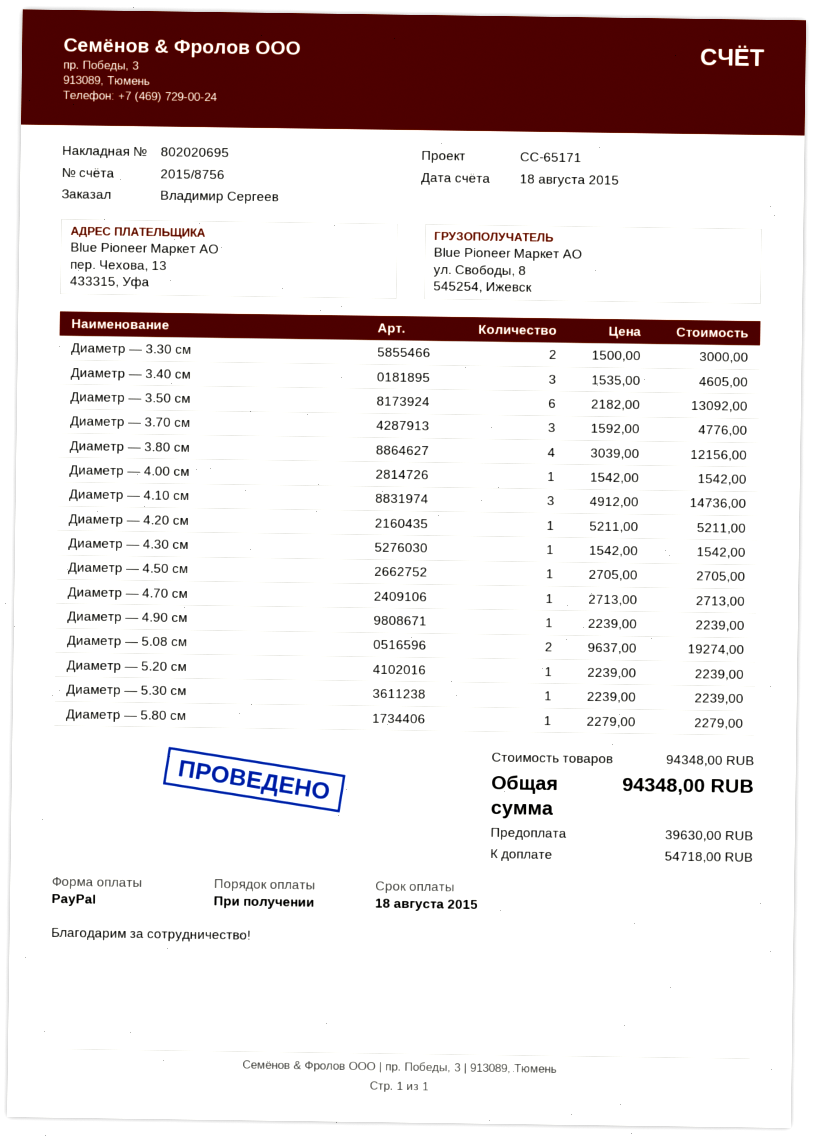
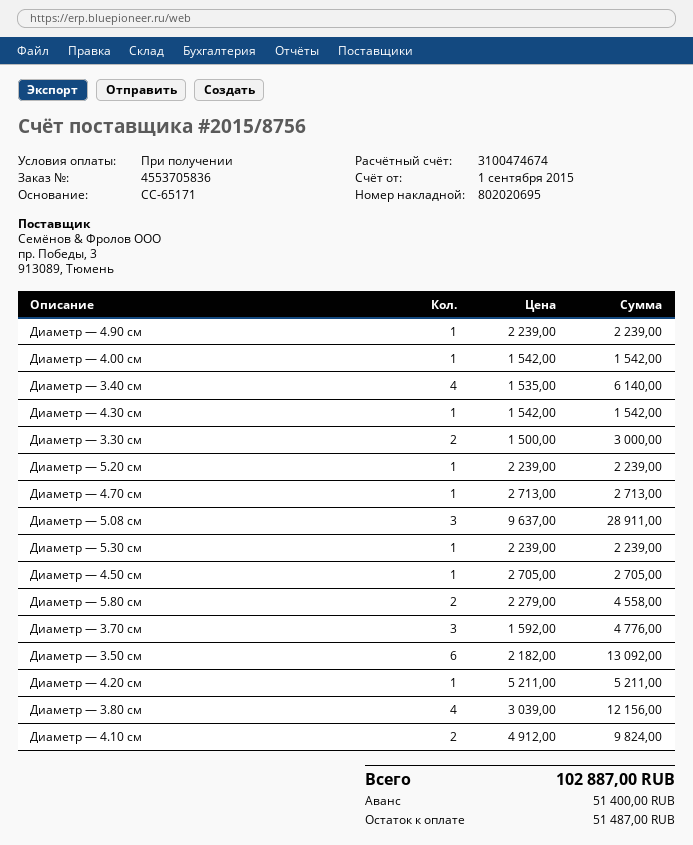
invoice date: 2015-08-18 -> 2015-09-01
Диаметр — 3.40 см: 3 x 1535.00 = 4605.00 -> 4 x 1535.00 = 6140.00
Диаметр — 4.10 см: 3 x 4912.00 = 14736.00 -> 2 x 4912.00 = 9824.00
Диаметр — 5.08 см: 2 x 9637.00 = 19274.00 -> 3 x 9637.00 = 28911.00
Диаметр — 5.80 см: 1 x 2279.00 = 2279.00 -> 2 x 2279.00 = 4558.00
total: 94348.00 -> 102887.00
deposit: 39630.00 -> 51400.00
balance: 54718.00 -> 51487.00

